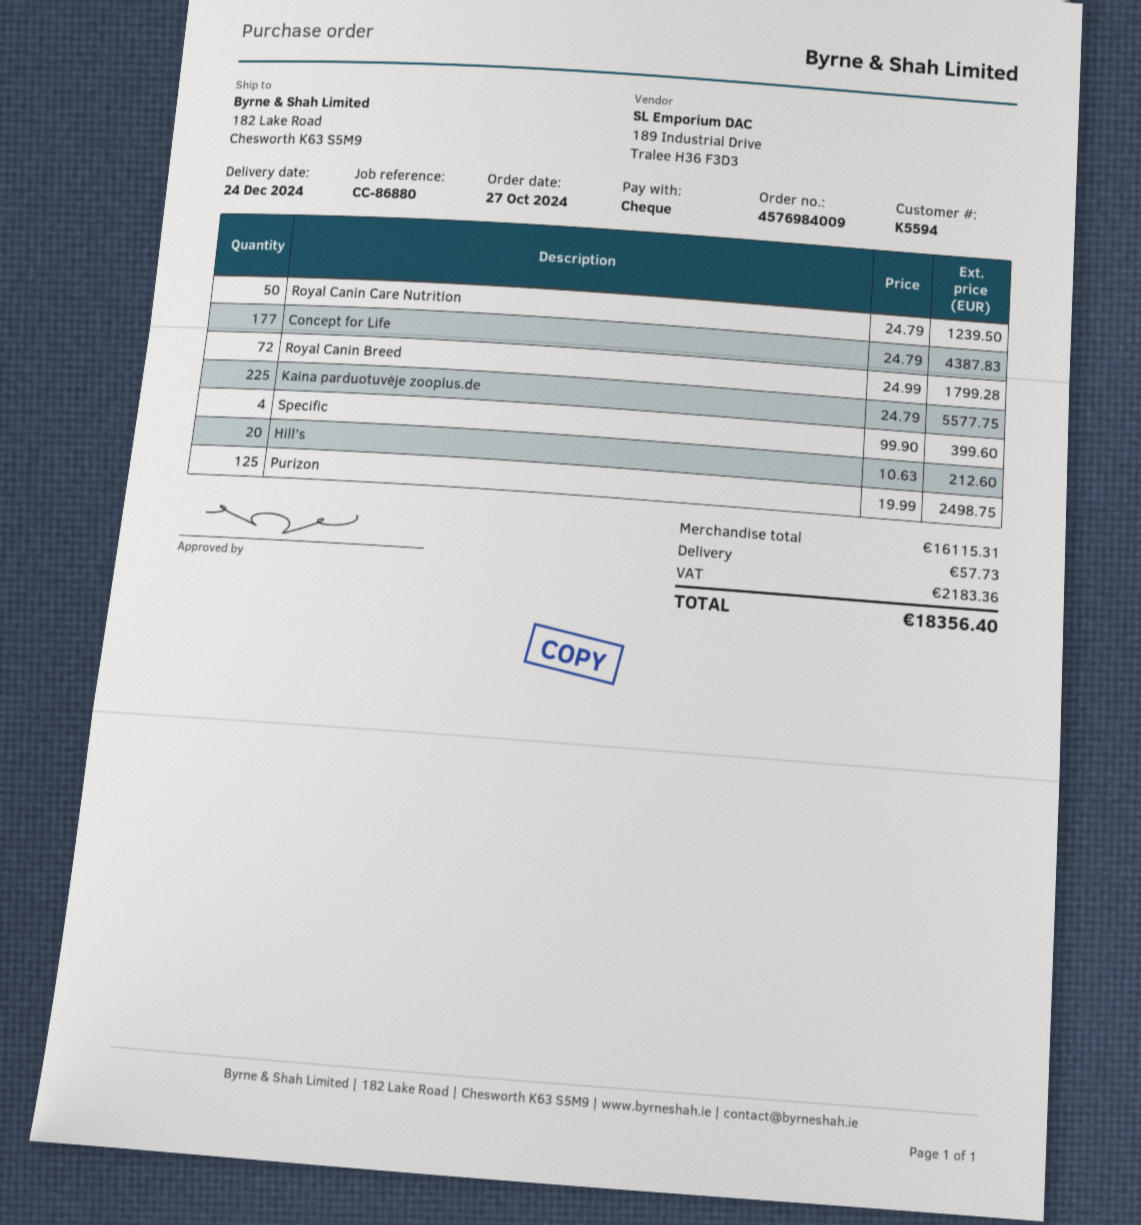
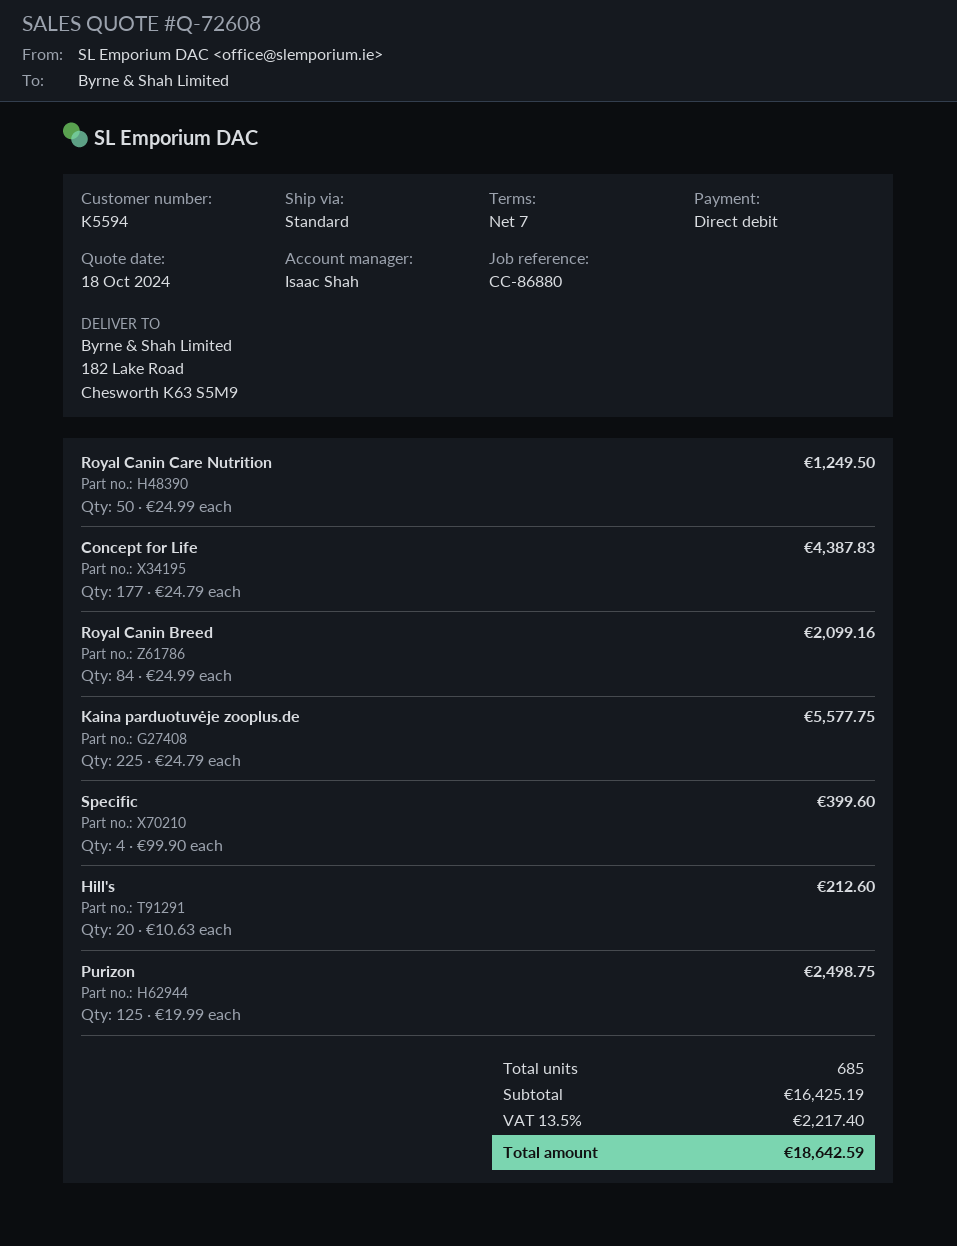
payment method: cheque -> direct debit
Royal Canin Care Nutrition: 50 x 24.79 = 1239.50 -> 50 x 24.99 = 1249.50
Royal Canin Breed: 72 x 24.99 = 1799.28 -> 84 x 24.99 = 2099.16
subtotal: 16115.31 -> 16425.19
shipping: 57.73 -> none
tax: 2183.36 -> 2217.40
total: 18356.40 -> 18642.59

